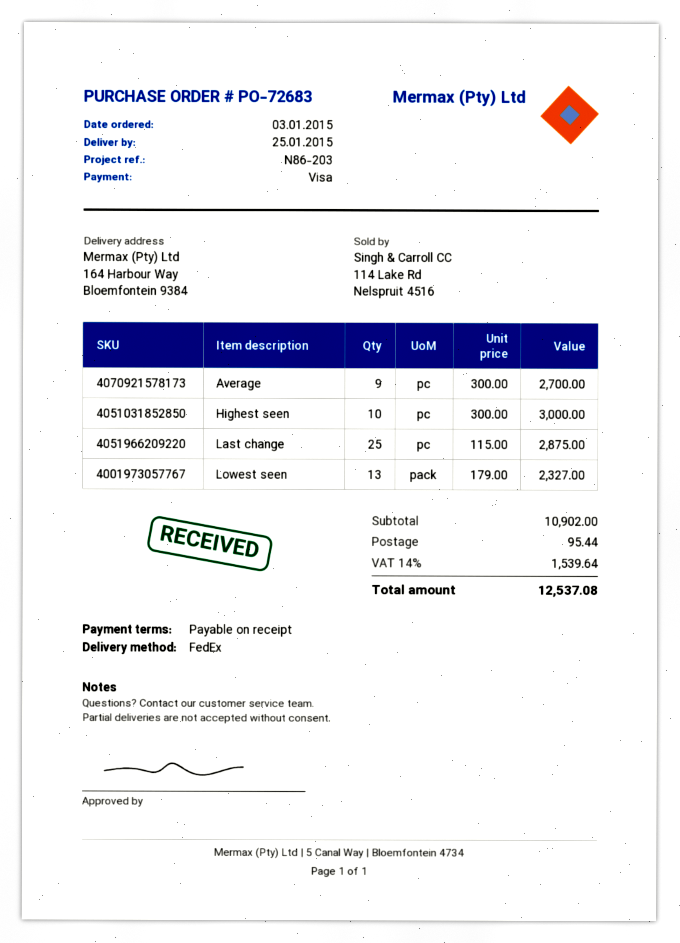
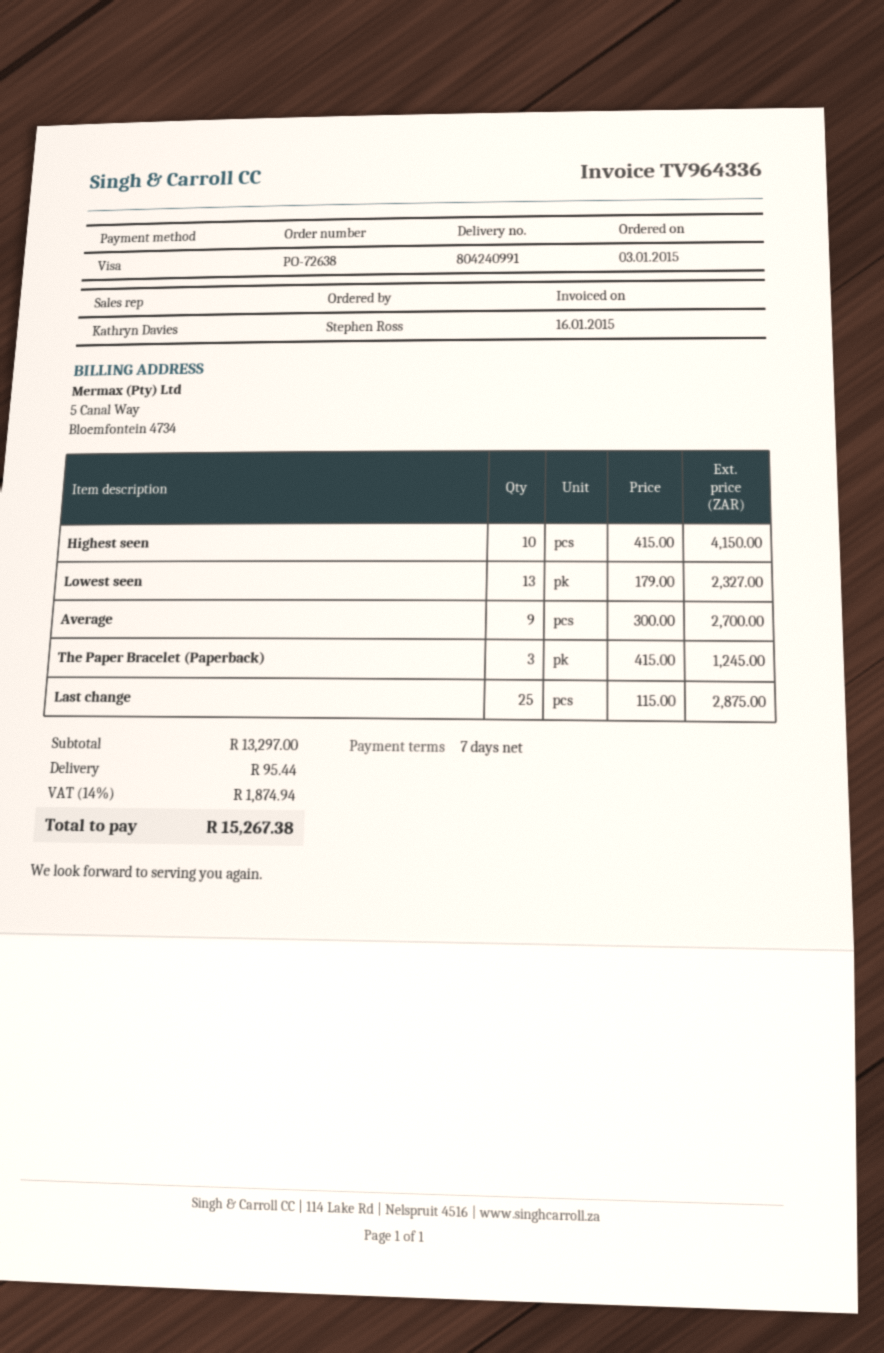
order number: PO-72683 -> PO-72638
payment terms: on receipt -> 7 days
Highest seen: 10 x 300.00 = 3000.00 -> 10 x 415.00 = 4150.00
The Paper Bracelet (Paperback): none -> 3 x 415.00 = 1245.00
subtotal: 10902.00 -> 13297.00
tax: 14% = 1539.64 -> 14% = 1874.94
total: 12537.08 -> 15267.38

